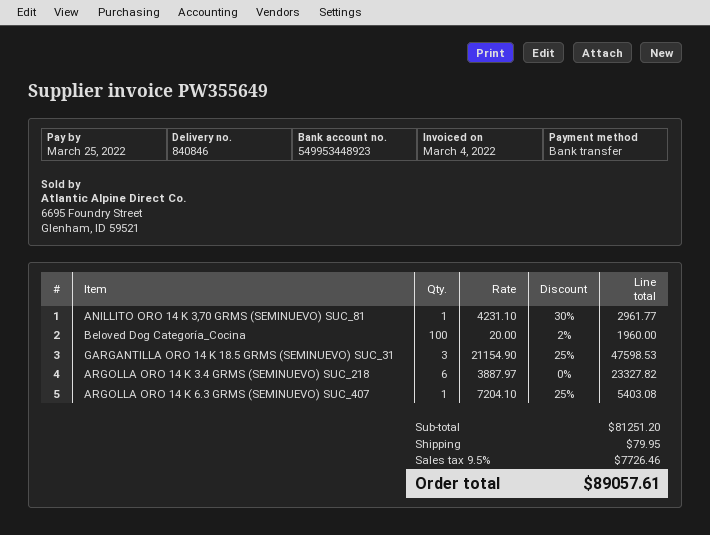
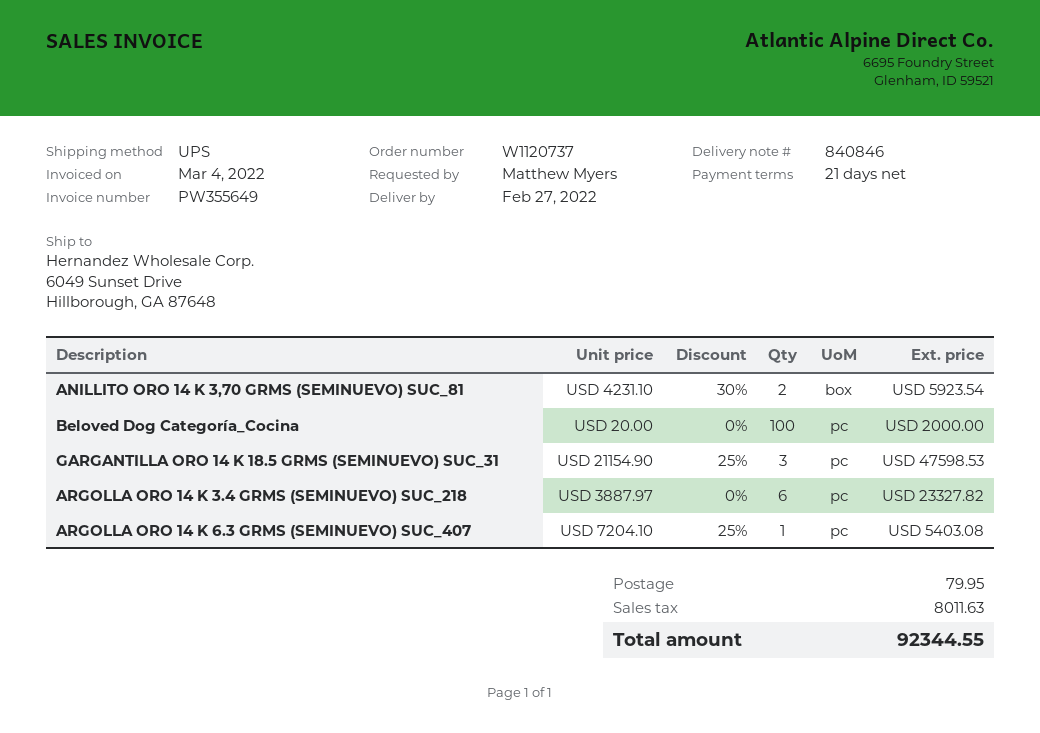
ANILLITO ORO 14 K 3,70 GRMS (SEMINUEVO) SUC_81: 1 x 4231.10 - 30% = 2961.77 -> 2 x 4231.10 - 30% = 5923.54
Beloved Dog Categoría_Cocina: 100 x 20.00 - 2% = 1960.00 -> 100 x 20.00 = 2000.00
tax: 7726.46 -> 8011.63
total: 89057.61 -> 92344.55

